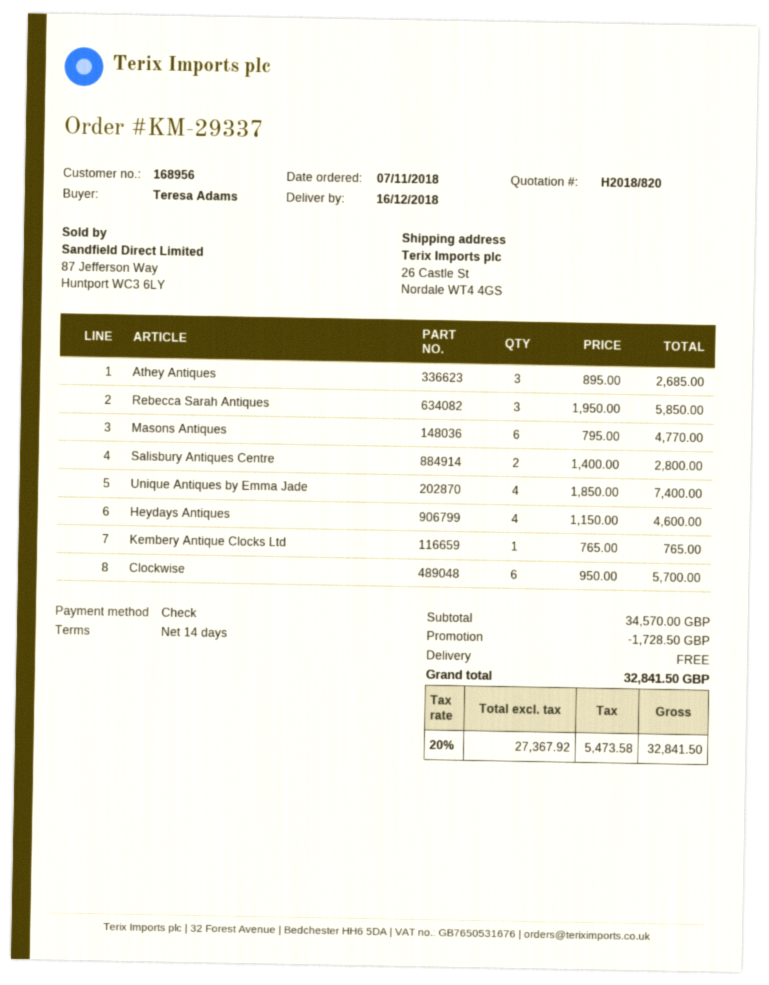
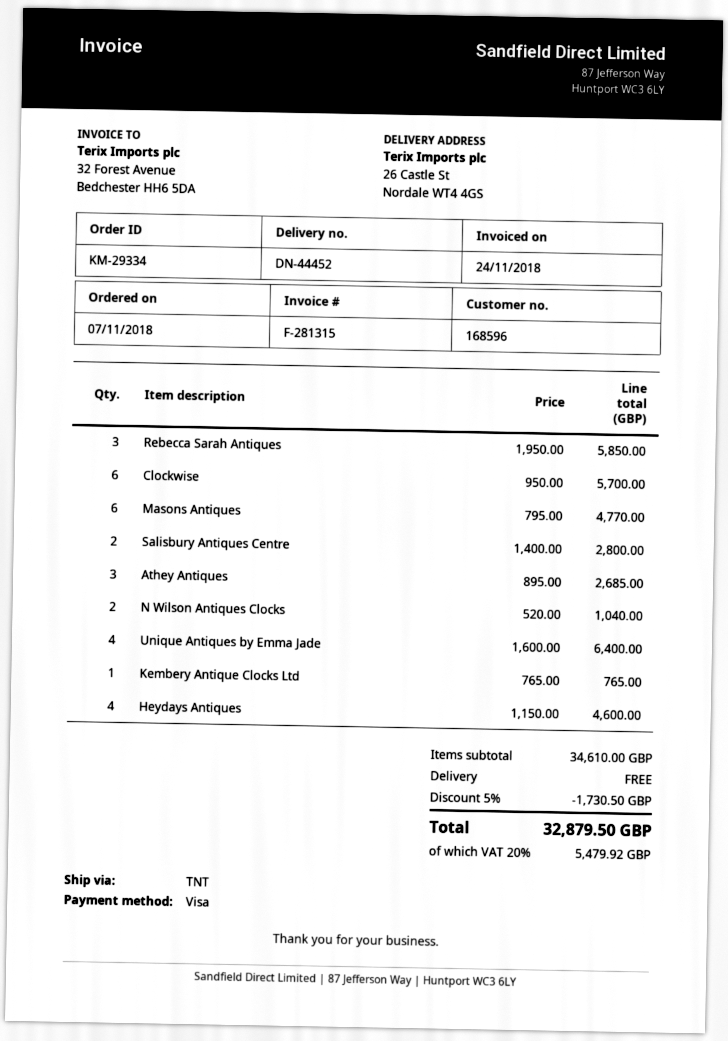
order number: KM-29337 -> KM-29334
customer number: 168956 -> 168596
payment method: cheque -> Visa
Unique Antiques by Emma Jade: 4 x 1850.00 = 7400.00 -> 4 x 1600.00 = 6400.00
N Wilson Antiques Clocks: none -> 2 x 520.00 = 1040.00
subtotal: 34570.00 -> 34610.00
discount: 1728.50 -> 1730.50
tax: 20% = 5473.58 -> 20% = 5479.92
total: 32841.50 -> 32879.50

